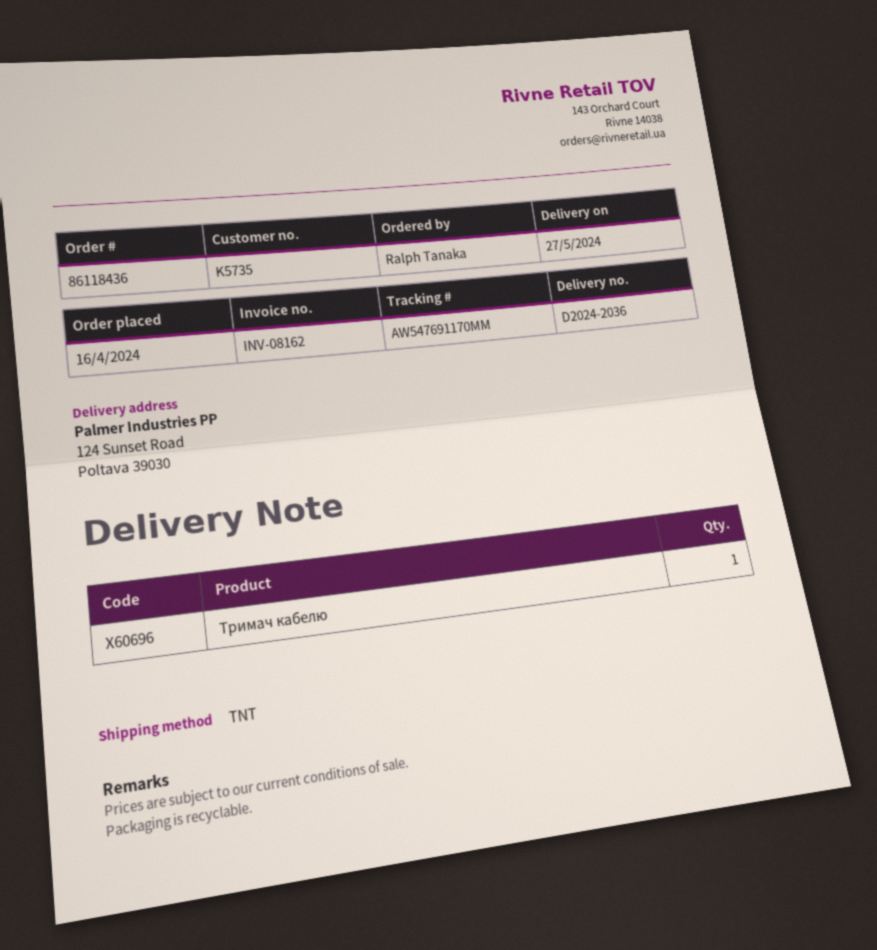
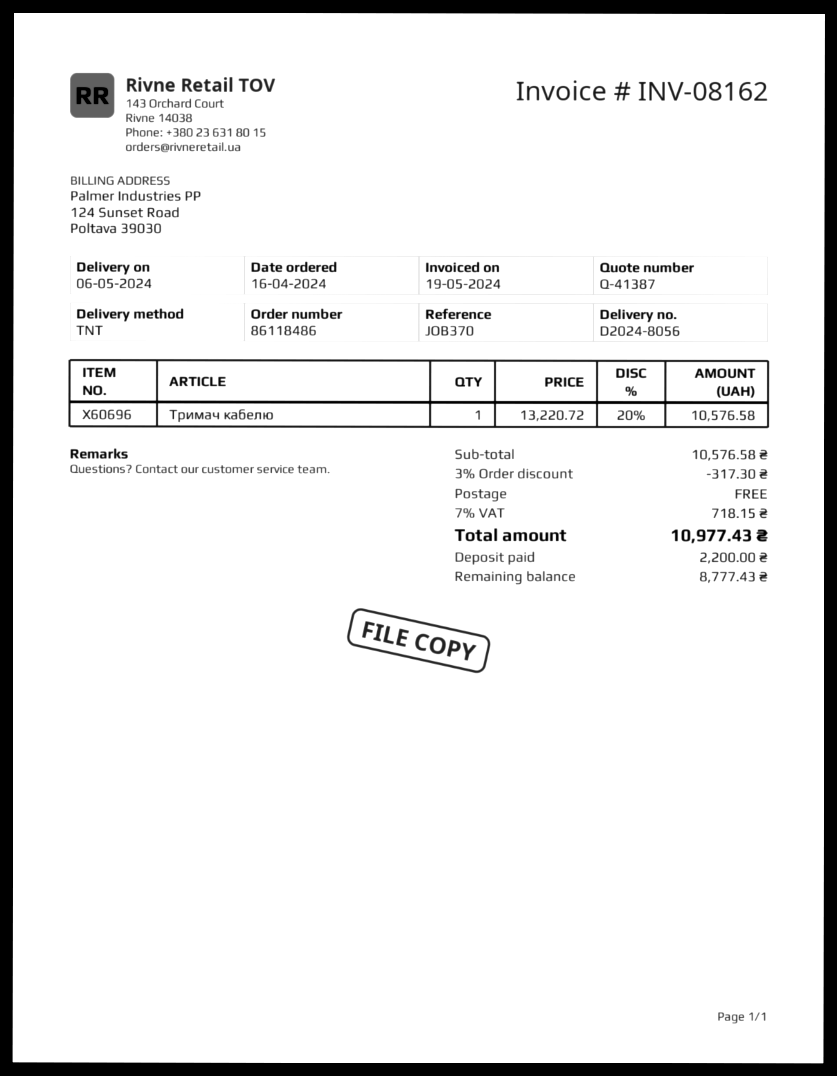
order number: 86118436 -> 86118486
delivery note number: D2024-2036 -> D2024-8056
delivery date: 2024-05-27 -> 2024-05-06

